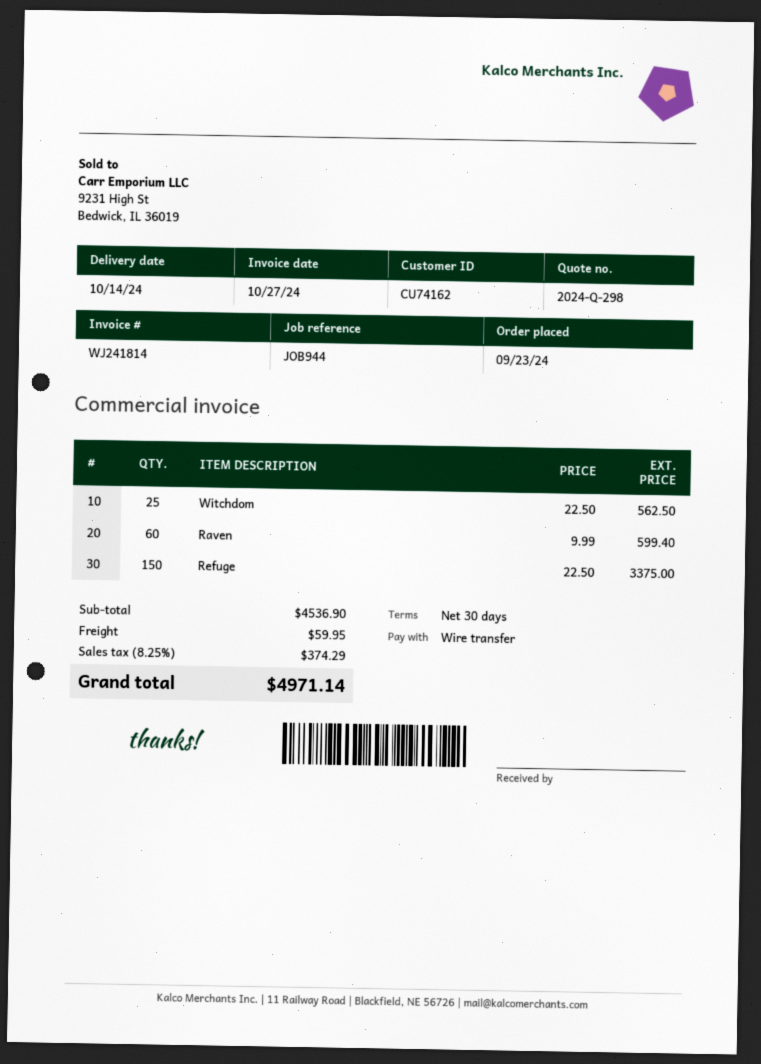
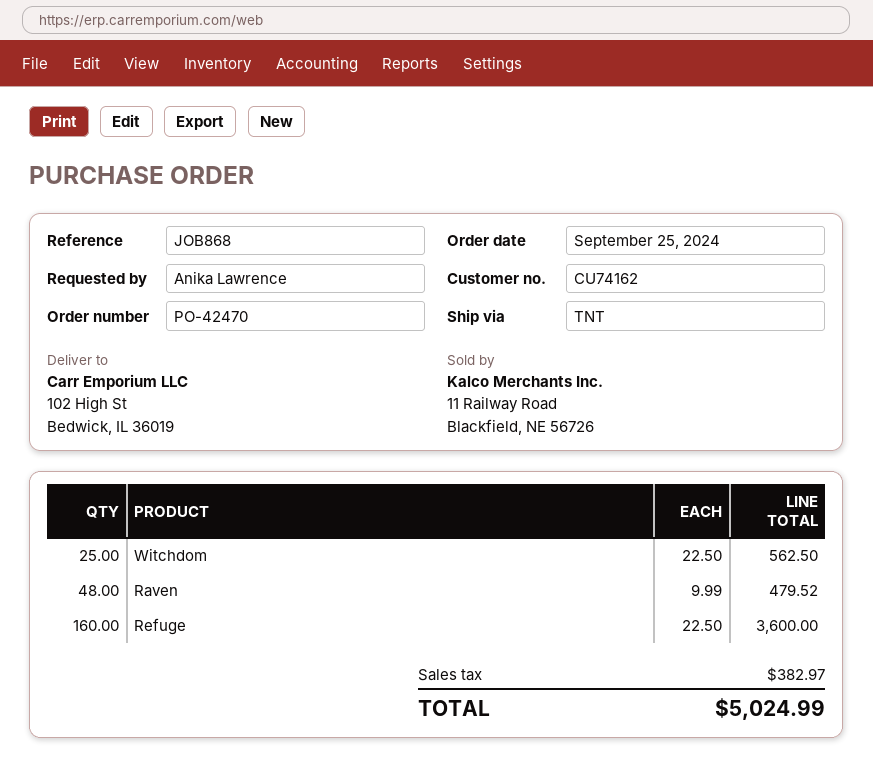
order date: 2024-09-23 -> 2024-09-25
reference: JOB944 -> JOB868
Raven: 60 x 9.99 = 599.40 -> 48 x 9.99 = 479.52
Refuge: 150 x 22.50 = 3375.00 -> 160 x 22.50 = 3600.00
shipping: 59.95 -> none
tax: 374.29 -> 382.97
total: 4971.14 -> 5024.99

